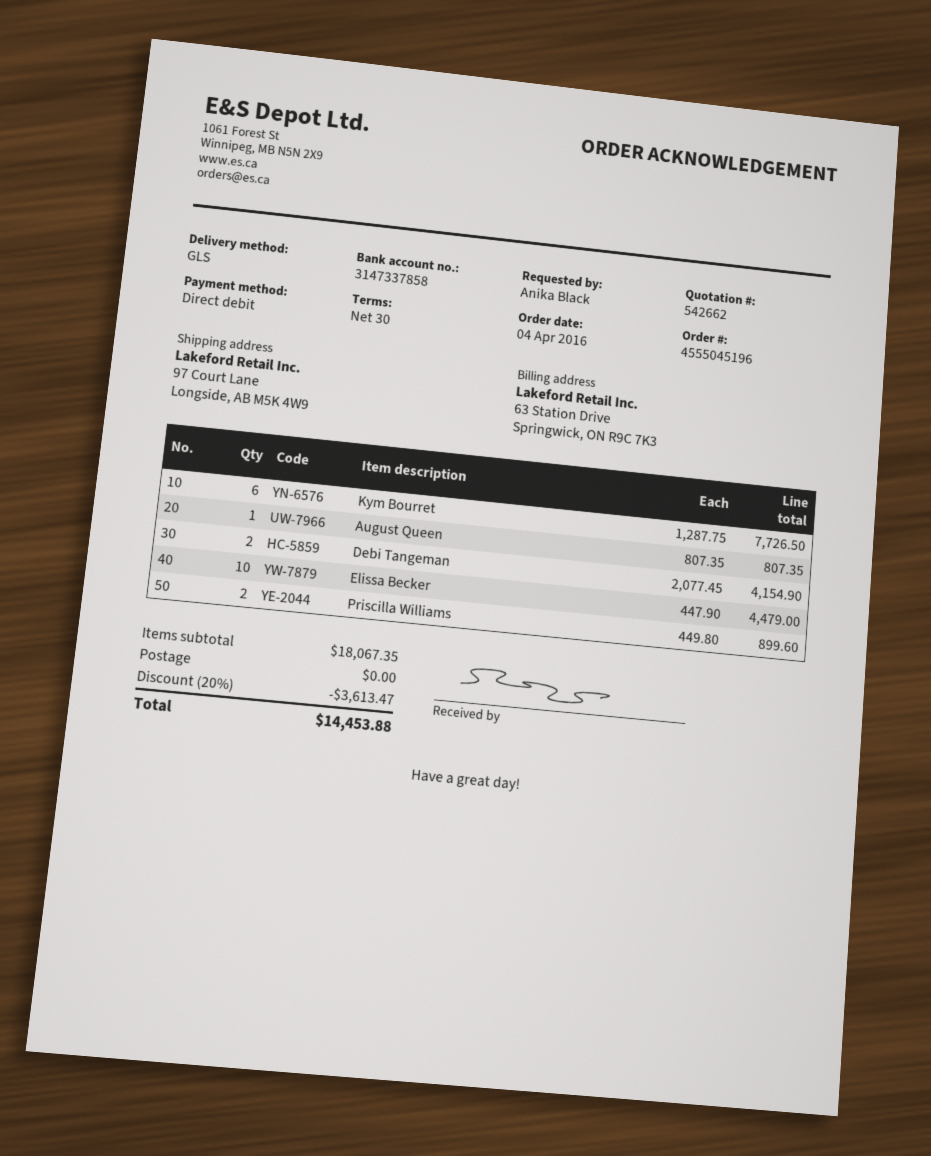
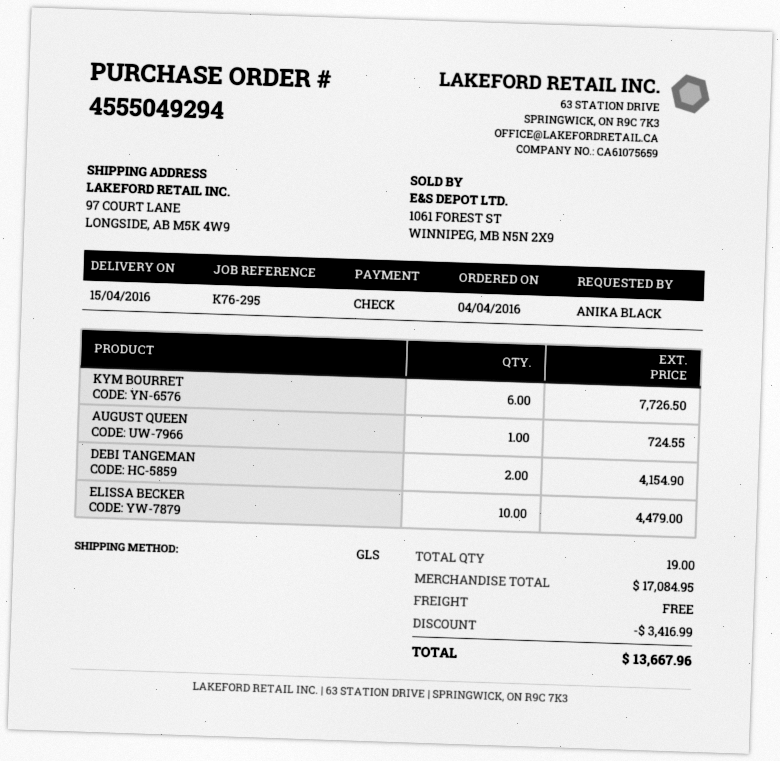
order number: 4555045196 -> 4555049294
payment method: direct debit -> cheque
August Queen: 1 for 807.35 -> 1 for 724.55
Priscilla Williams: 2 for 899.60 -> none
subtotal: 18067.35 -> 17084.95
discount: 3613.47 -> 3416.99
total: 14453.88 -> 13667.96

